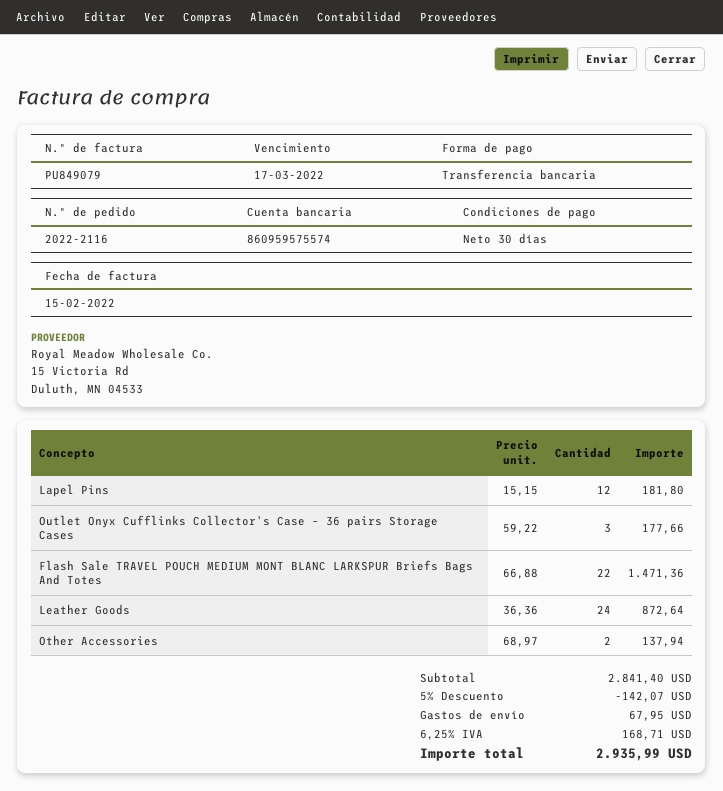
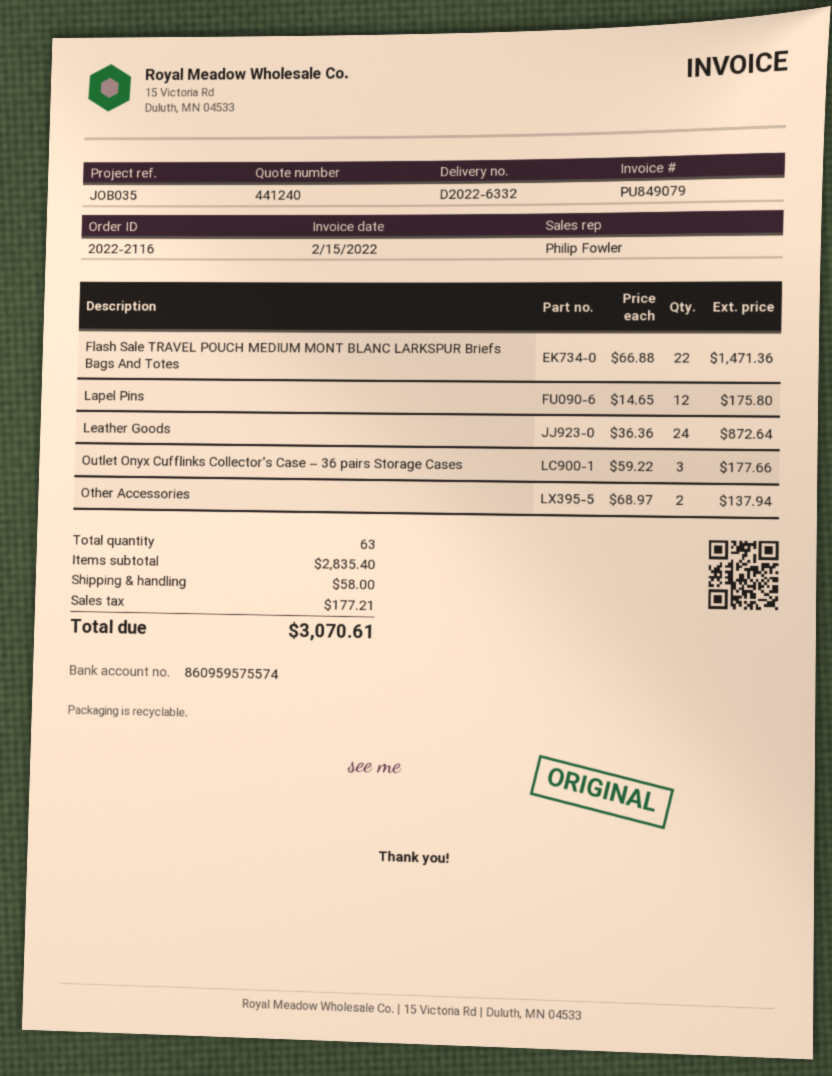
Lapel Pins: 12 x 15.15 = 181.80 -> 12 x 14.65 = 175.80
subtotal: 2841.40 -> 2835.40
discount: 5% = 142.07 -> none
shipping: 67.95 -> 58.00
tax: 168.71 -> 177.21
total: 2935.99 -> 3070.61

